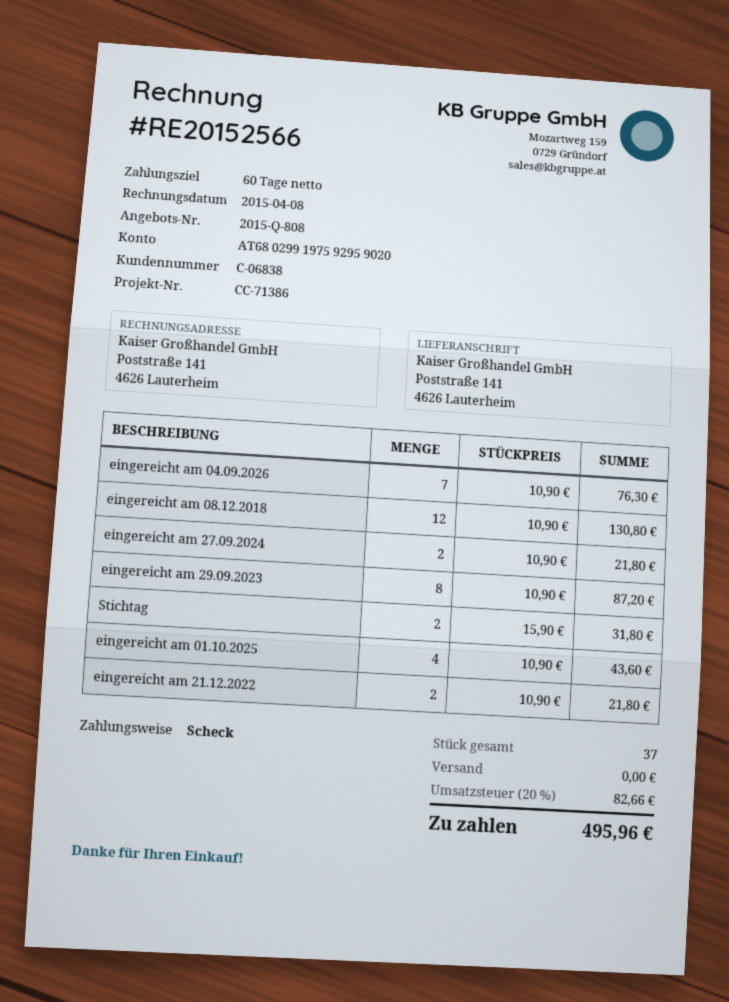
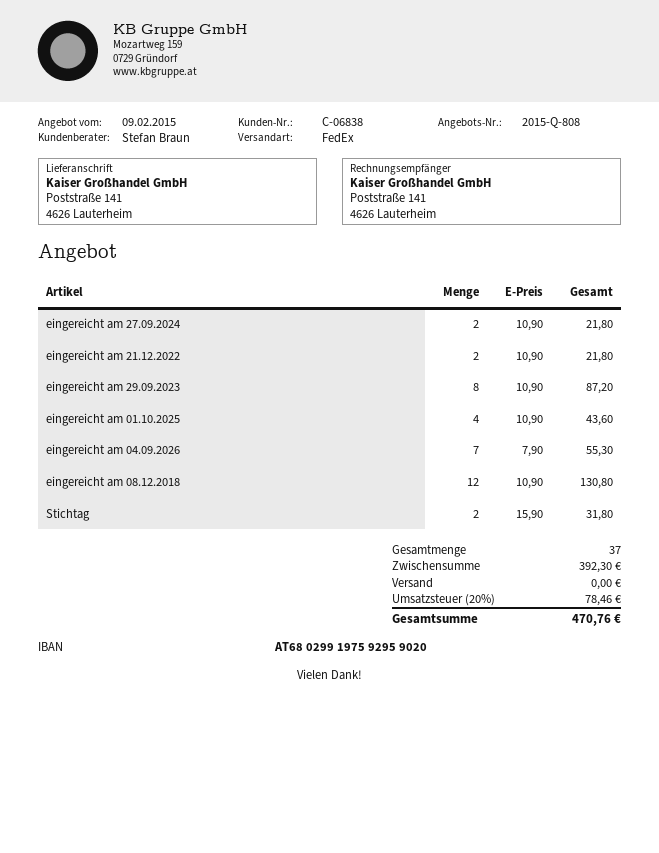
eingereicht am 04.09.2026: 7 x 10.90 = 76.30 -> 7 x 7.90 = 55.30
tax: 20% = 82.66 -> 20% = 78.46
total: 495.96 -> 470.76

